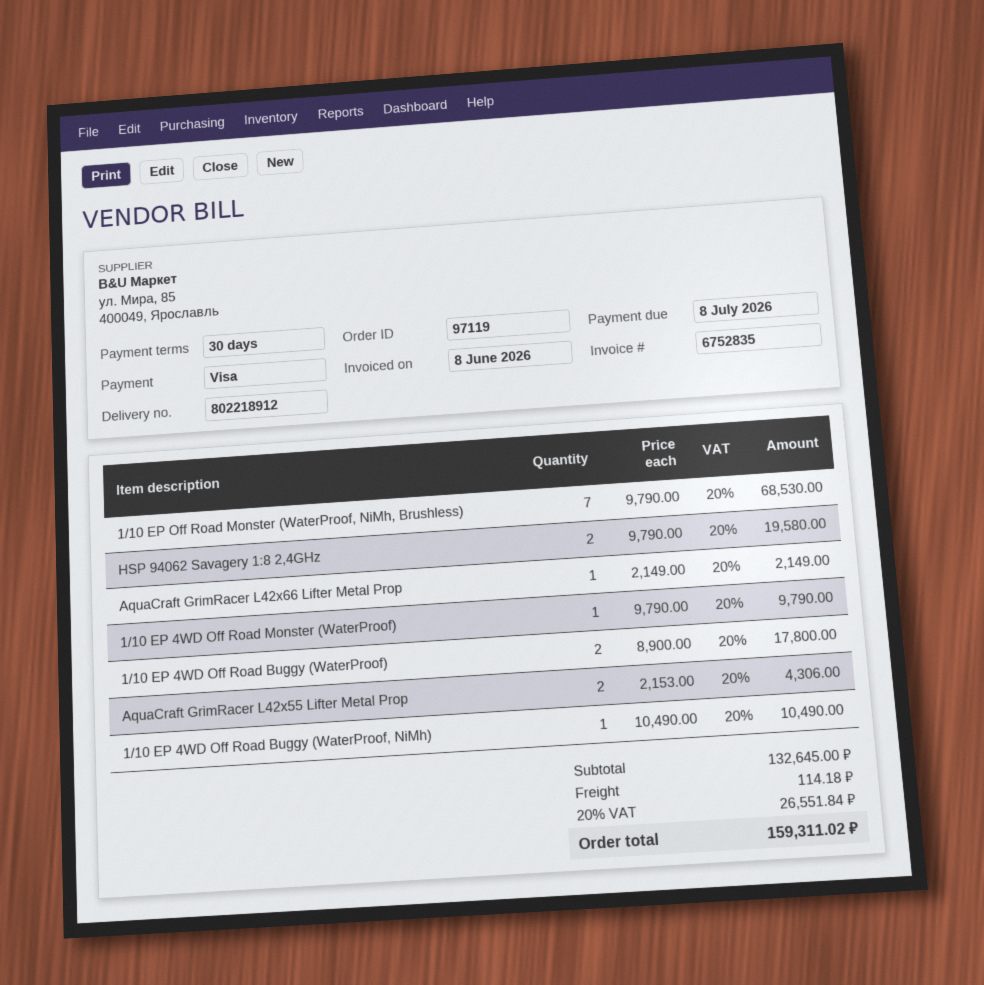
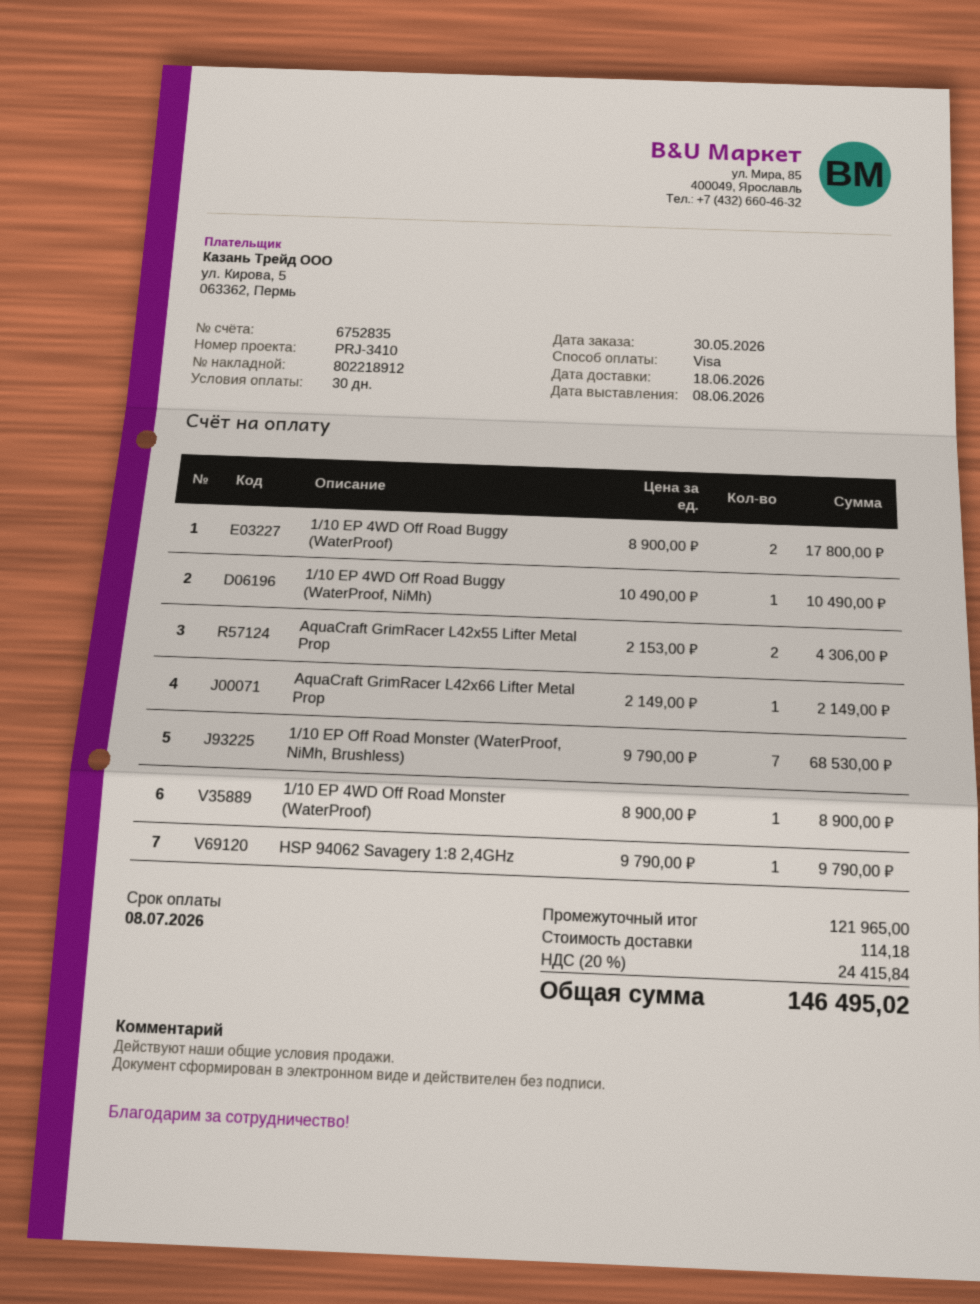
HSP 94062 Savagery 1:8 2,4GHz: 2 x 9790.00 = 19580.00 -> 1 x 9790.00 = 9790.00
1/10 EP 4WD Off Road Monster (WaterProof): 1 x 9790.00 = 9790.00 -> 1 x 8900.00 = 8900.00
subtotal: 132645.00 -> 121965.00
tax: 20% = 26551.84 -> 20% = 24415.84
total: 159311.02 -> 146495.02

